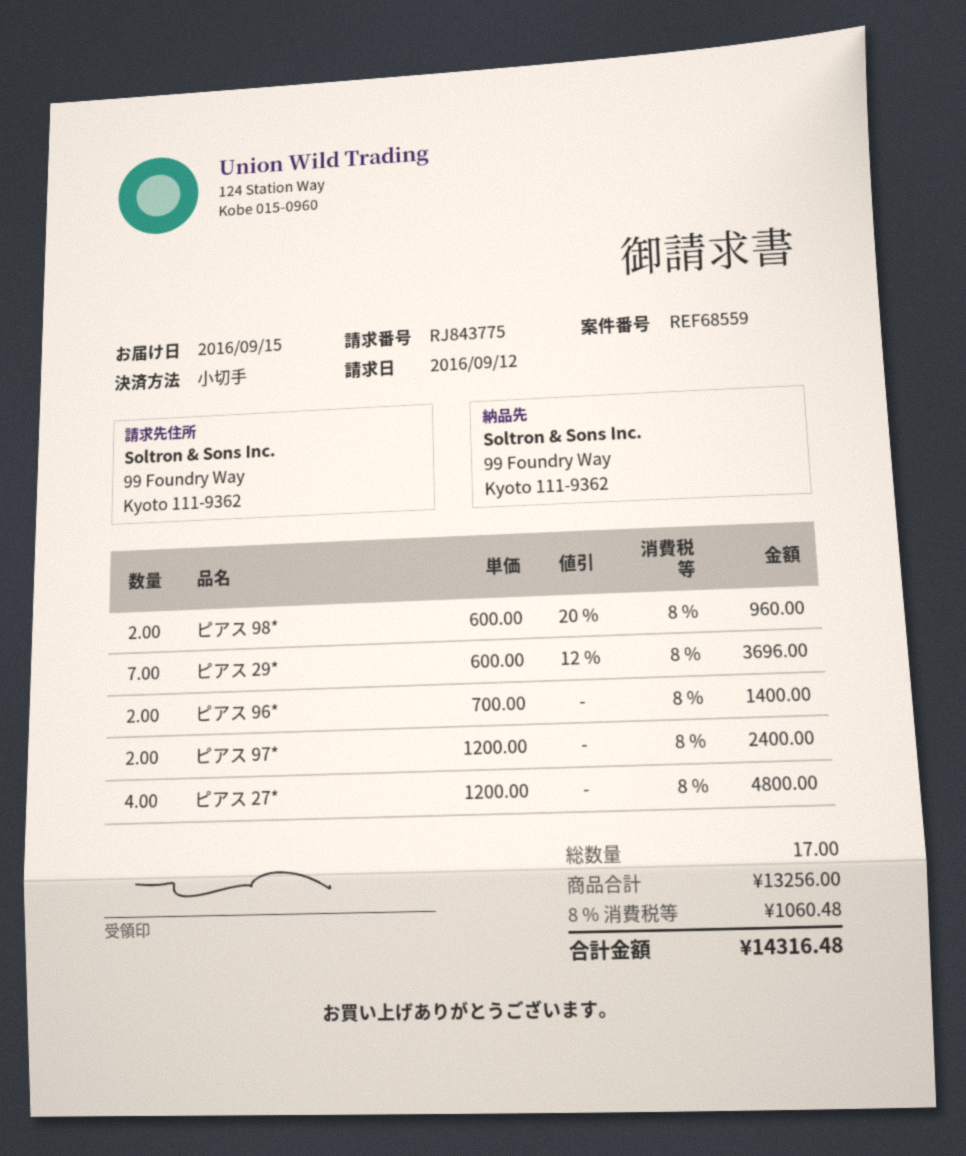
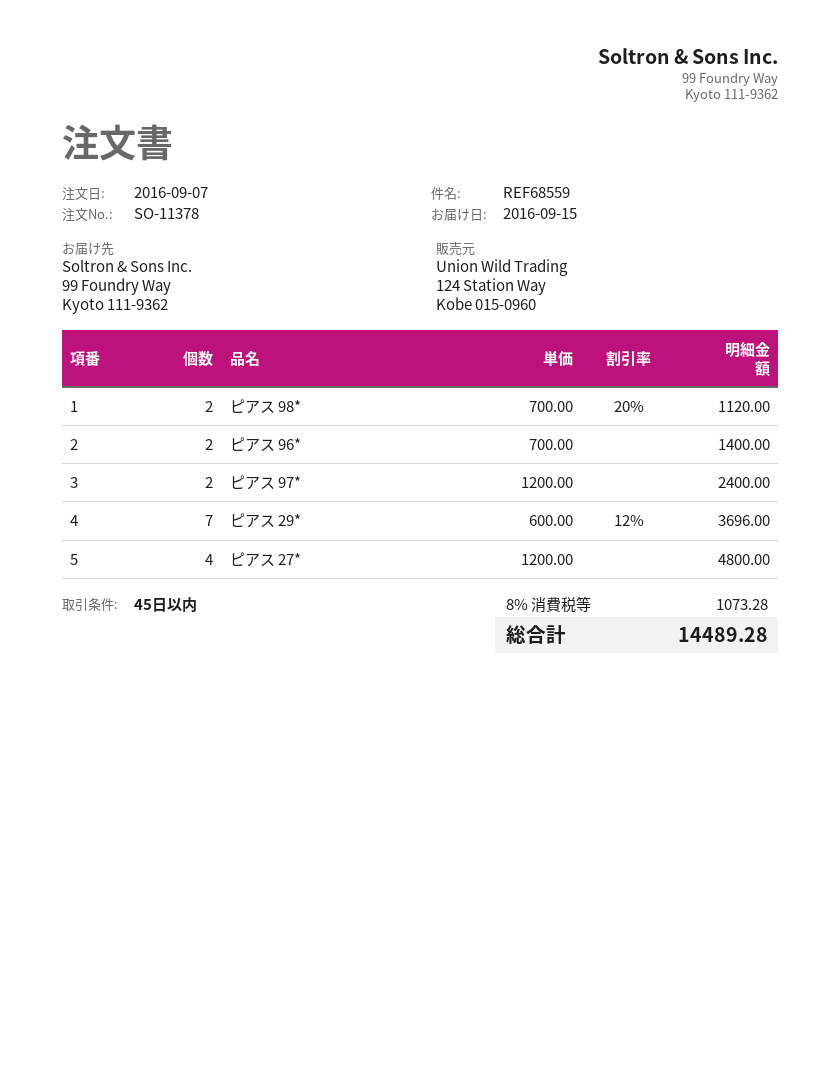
ピアス 98*: 2 x 600.00 - 20% = 960.00 -> 2 x 700.00 - 20% = 1120.00
tax: 8% = 1060.48 -> 8% = 1073.28
total: 14316.48 -> 14489.28

